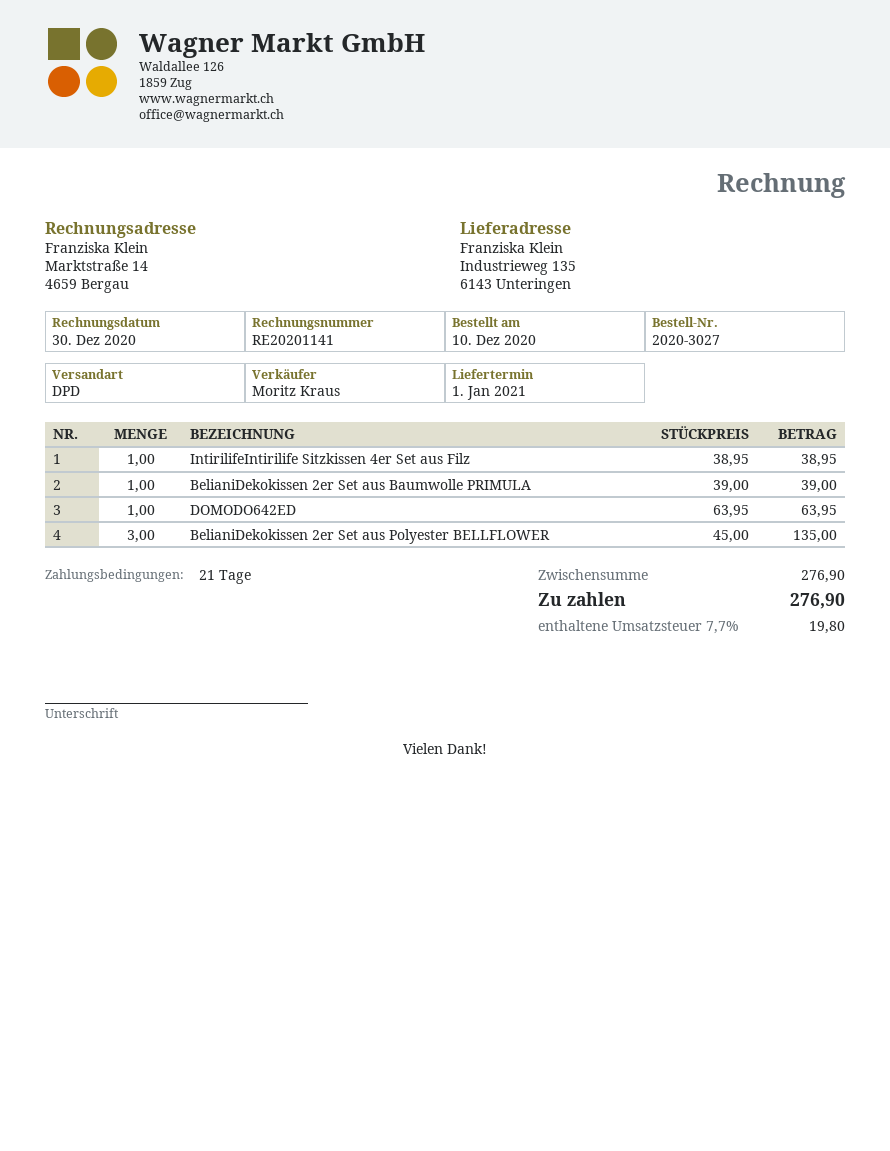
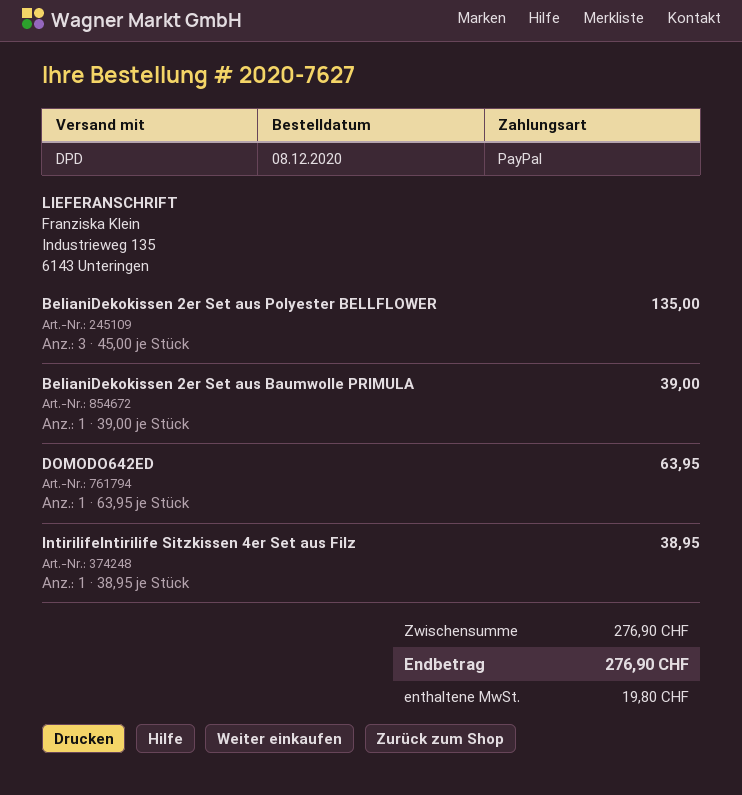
order number: 2020-3027 -> 2020-7627
order date: 2020-12-10 -> 2020-12-08

